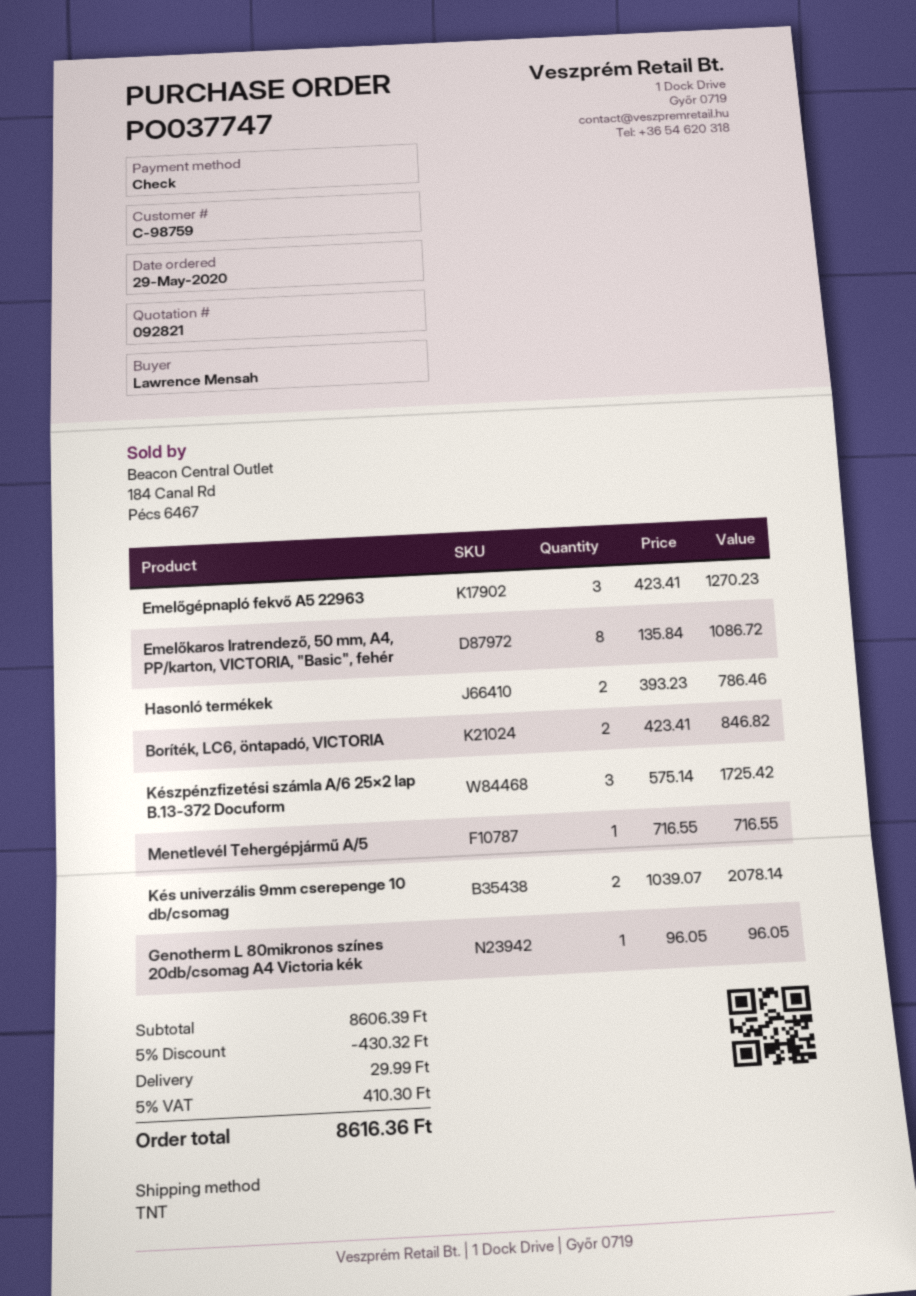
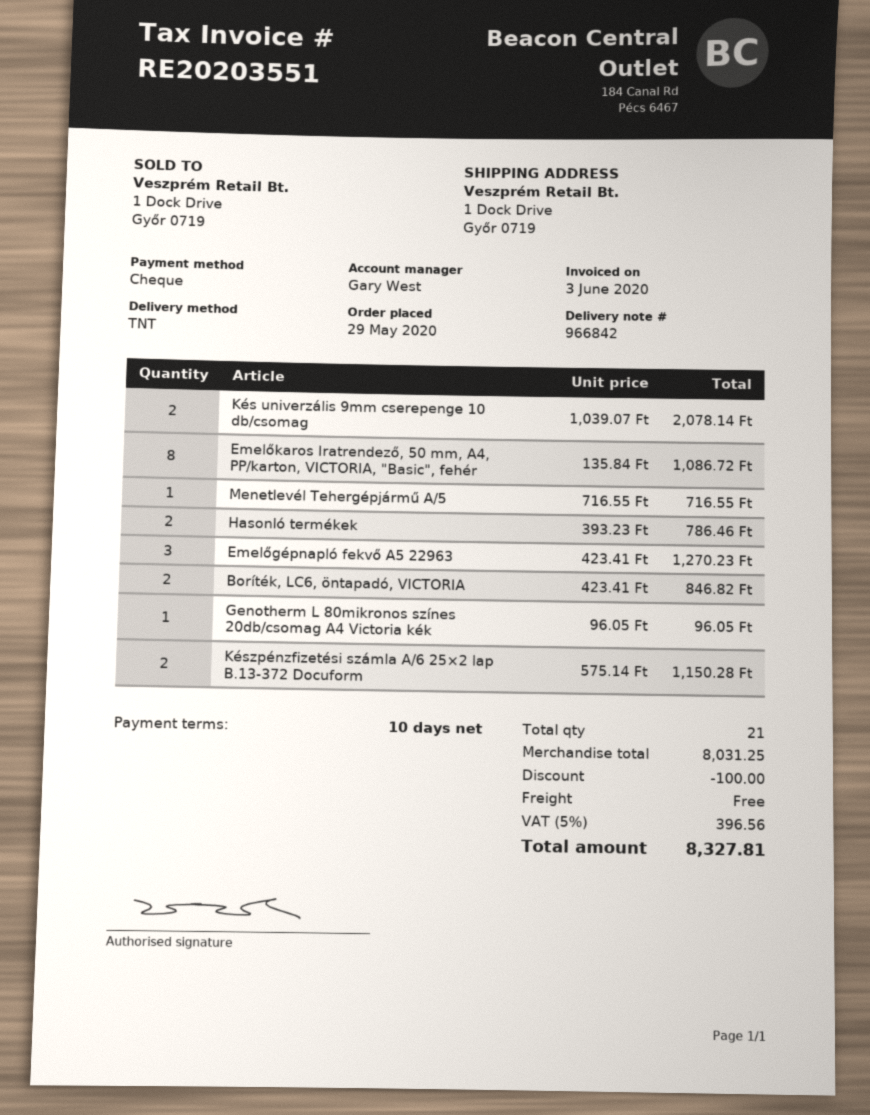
Készpénzfizetési számla A/6 25×2 lap B.13-372 Docuform: 3 x 575.14 = 1725.42 -> 2 x 575.14 = 1150.28
subtotal: 8606.39 -> 8031.25
discount: 430.32 -> 100.00
shipping: 29.99 -> 0.00
tax: 5% = 410.30 -> 5% = 396.56
total: 8616.36 -> 8327.81

